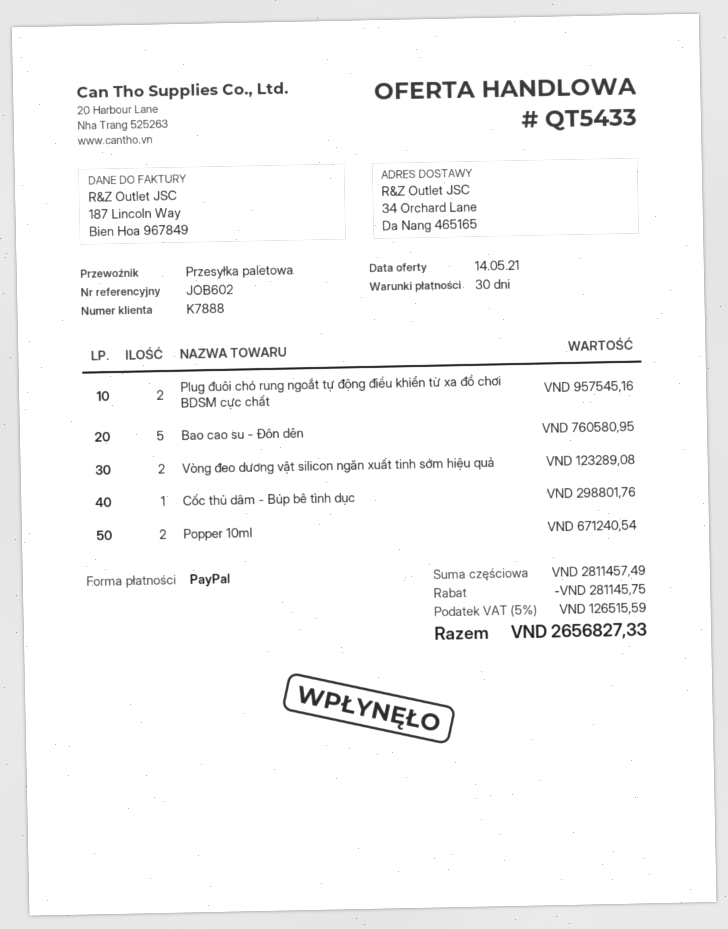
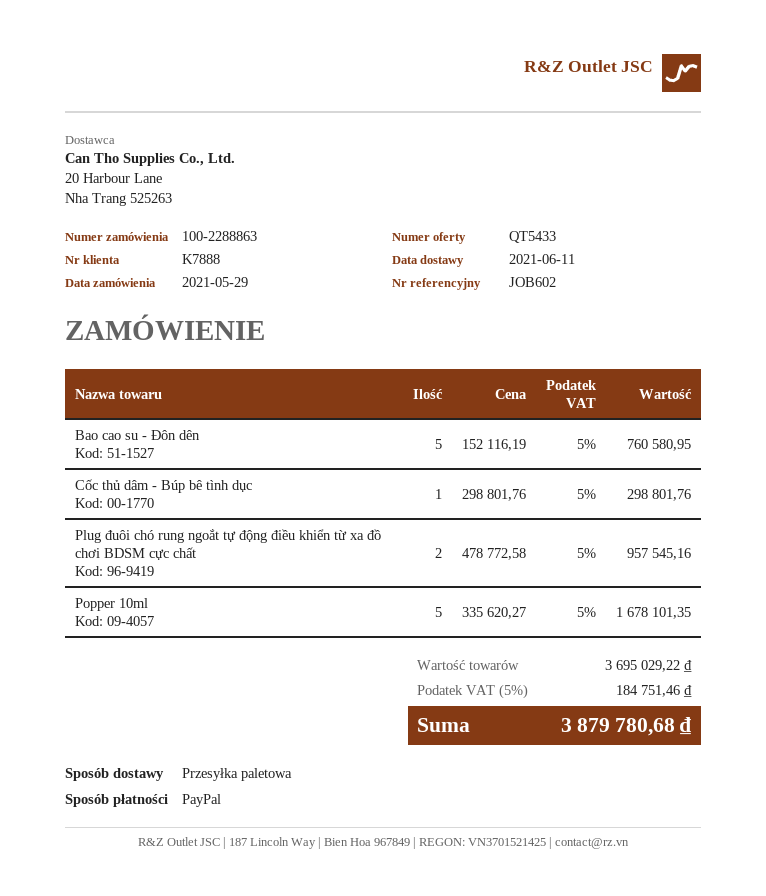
Vòng đeo dương vật silicon ngăn xuất tinh sớm hiệu quả: 2 for 123289.08 -> none
Popper 10ml: 2 for 671240.54 -> 5 for 1678101.35
subtotal: 2811457.49 -> 3695029.22
discount: 281145.75 -> none
tax: 5% = 126515.59 -> 5% = 184751.46
total: 2656827.33 -> 3879780.68

